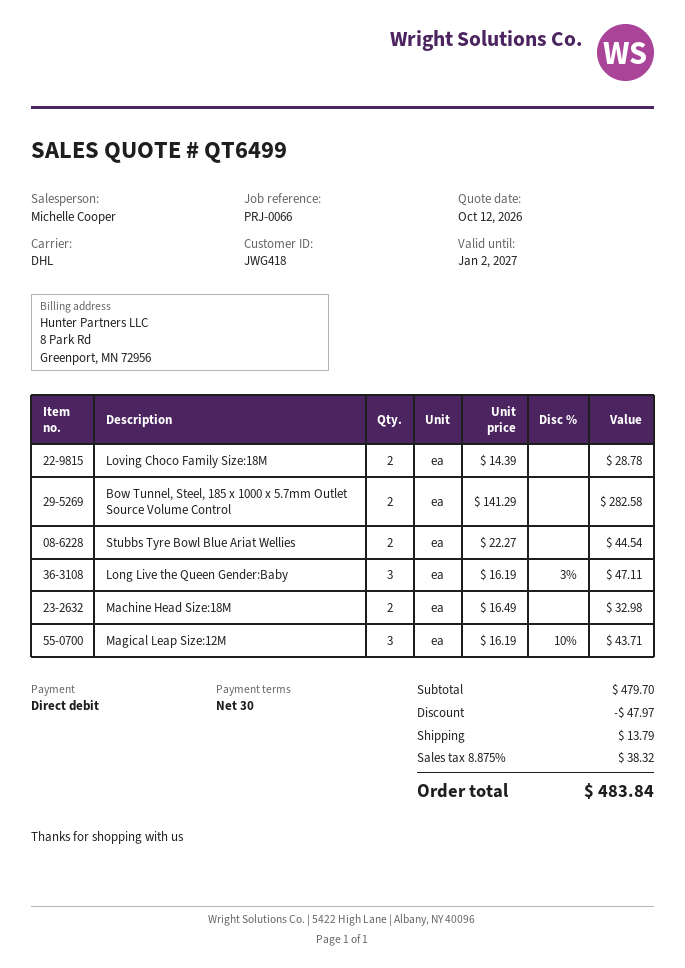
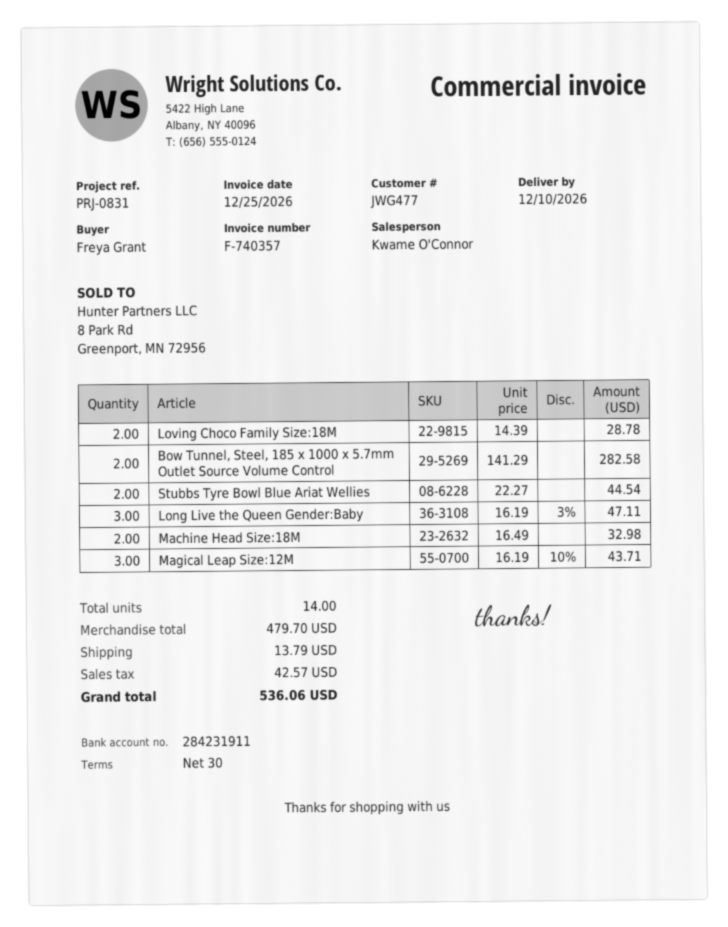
customer number: JWG418 -> JWG477
reference: PRJ-0066 -> PRJ-0831
sales rep: Michelle Cooper -> Kwame O'Connor
discount: 47.97 -> none
tax: 38.32 -> 42.57
total: 483.84 -> 536.06

